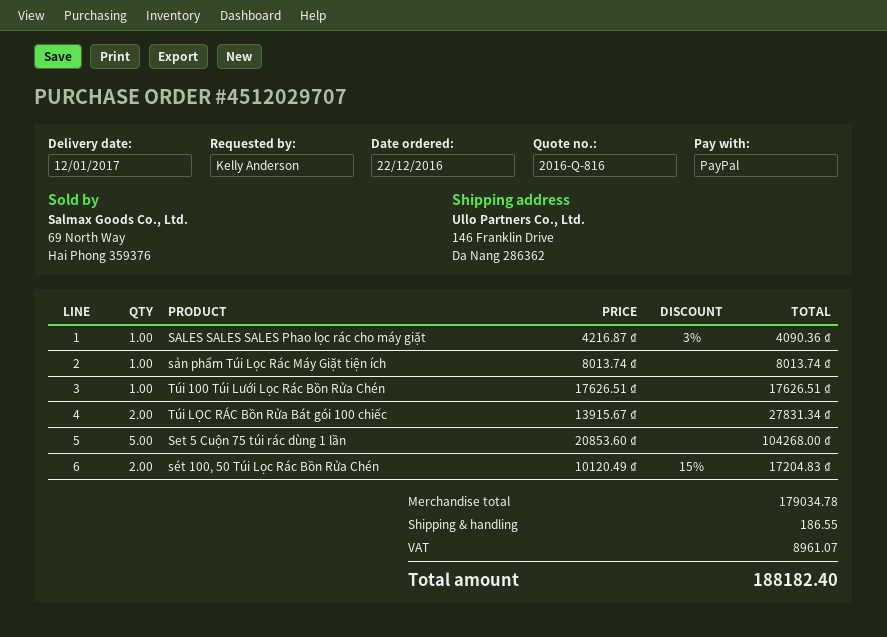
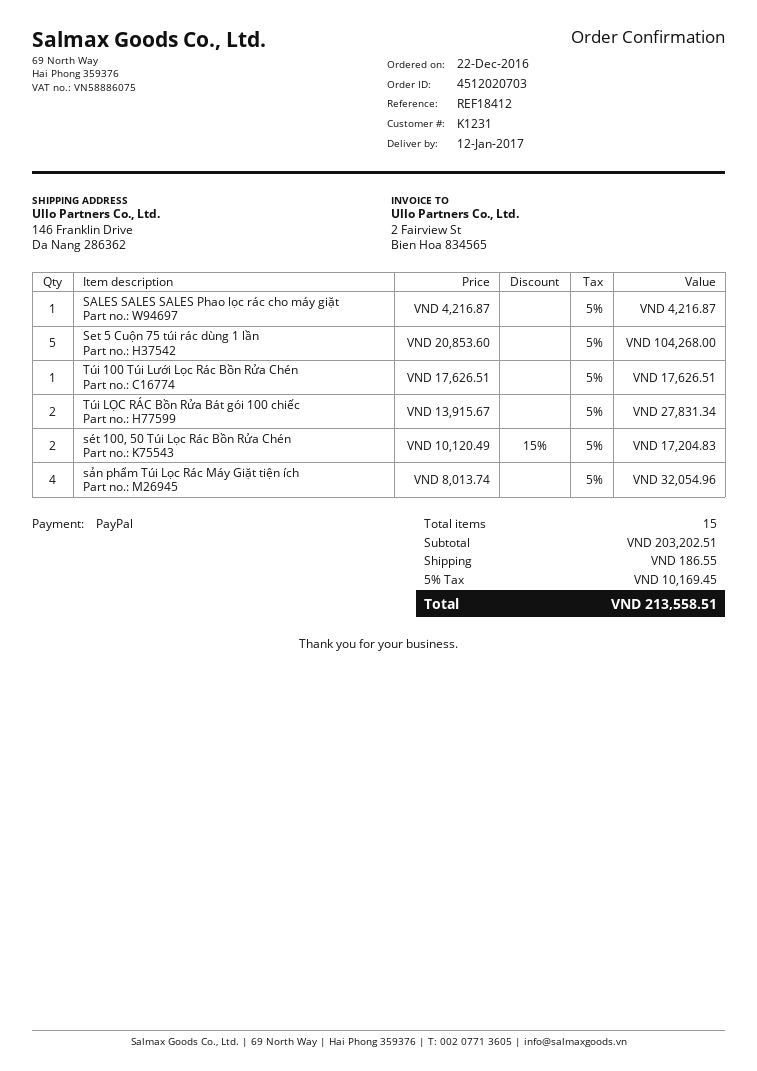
order number: 4512029707 -> 4512020703
SALES SALES SALES Phao lọc rác cho máy giặt: 1 x 4216.87 - 3% = 4090.36 -> 1 x 4216.87 = 4216.87
sản phẩm Túi Lọc Rác Máy Giặt tiện ích: 1 x 8013.74 = 8013.74 -> 4 x 8013.74 = 32054.96
subtotal: 179034.78 -> 203202.51
tax: 8961.07 -> 10169.45
total: 188182.40 -> 213558.51

